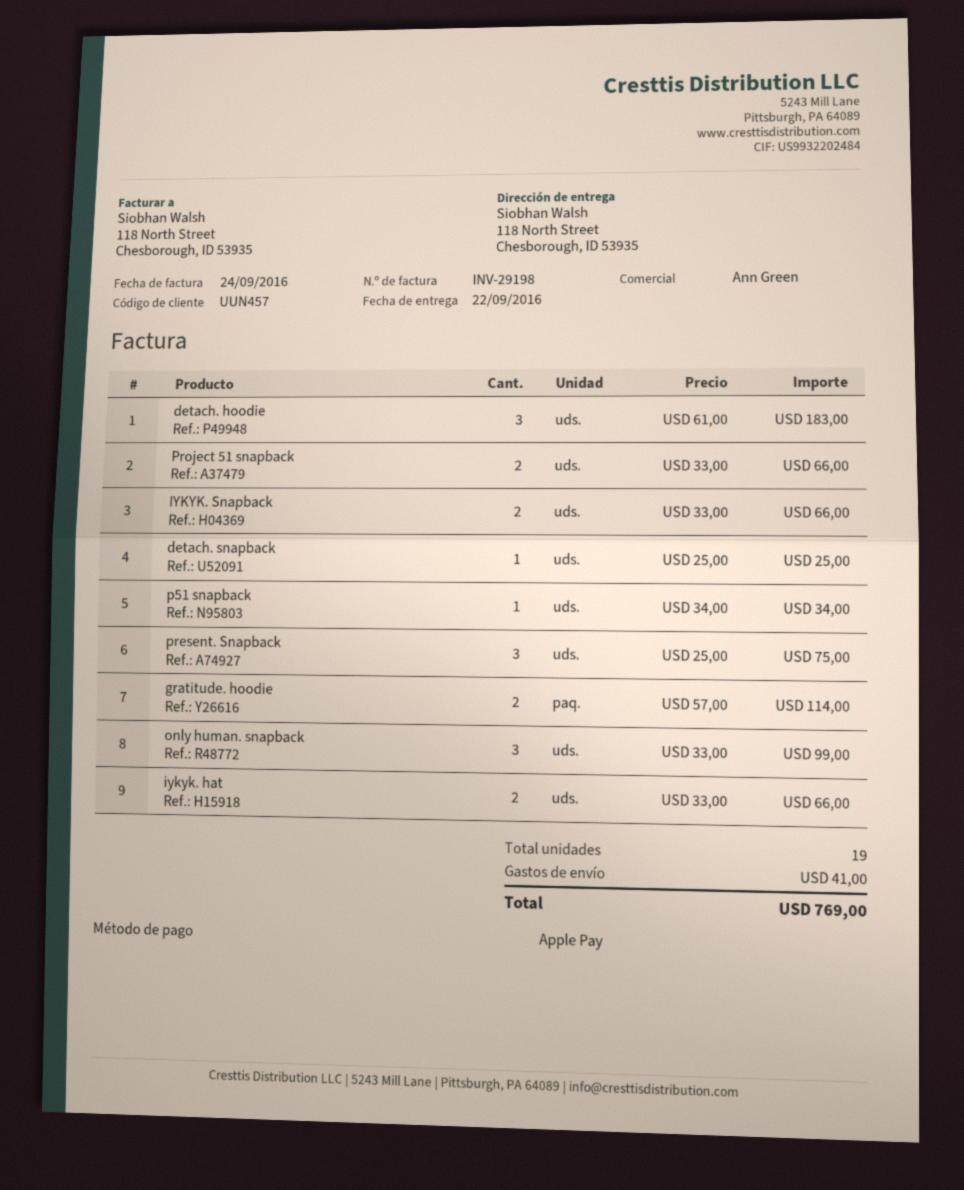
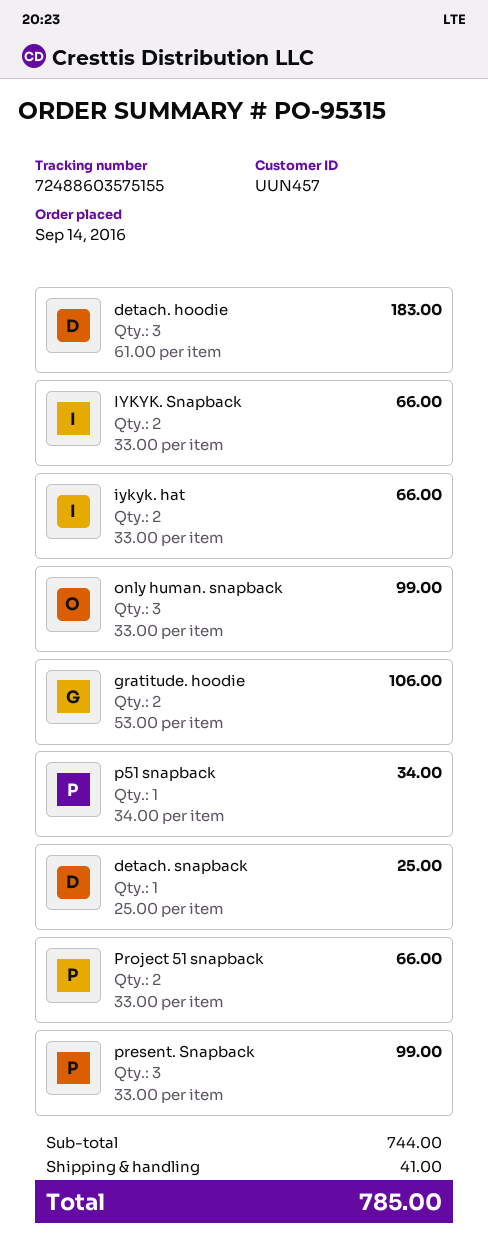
present. Snapback: 3 x 25.00 = 75.00 -> 3 x 33.00 = 99.00
gratitude. hoodie: 2 x 57.00 = 114.00 -> 2 x 53.00 = 106.00
total: 769.00 -> 785.00

